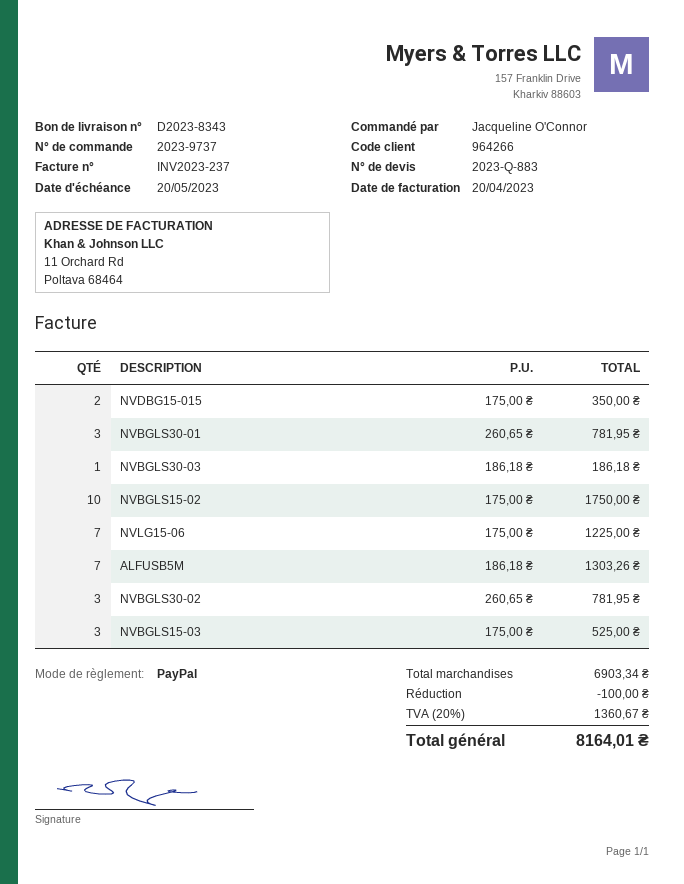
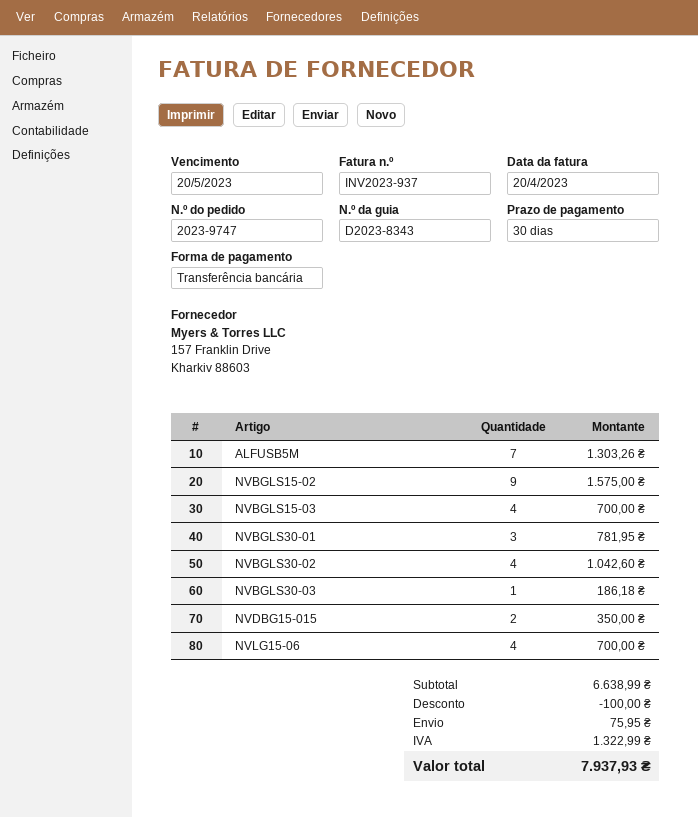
order number: 2023-9737 -> 2023-9747
invoice number: INV2023-237 -> INV2023-937
payment method: PayPal -> bank transfer
NVBGLS15-02: 10 for 1750.00 -> 9 for 1575.00
NVLG15-06: 7 for 1225.00 -> 4 for 700.00
NVBGLS30-02: 3 for 781.95 -> 4 for 1042.60
NVBGLS15-03: 3 for 525.00 -> 4 for 700.00
subtotal: 6903.34 -> 6638.99
shipping: none -> 75.95
tax: 1360.67 -> 1322.99
total: 8164.01 -> 7937.93

